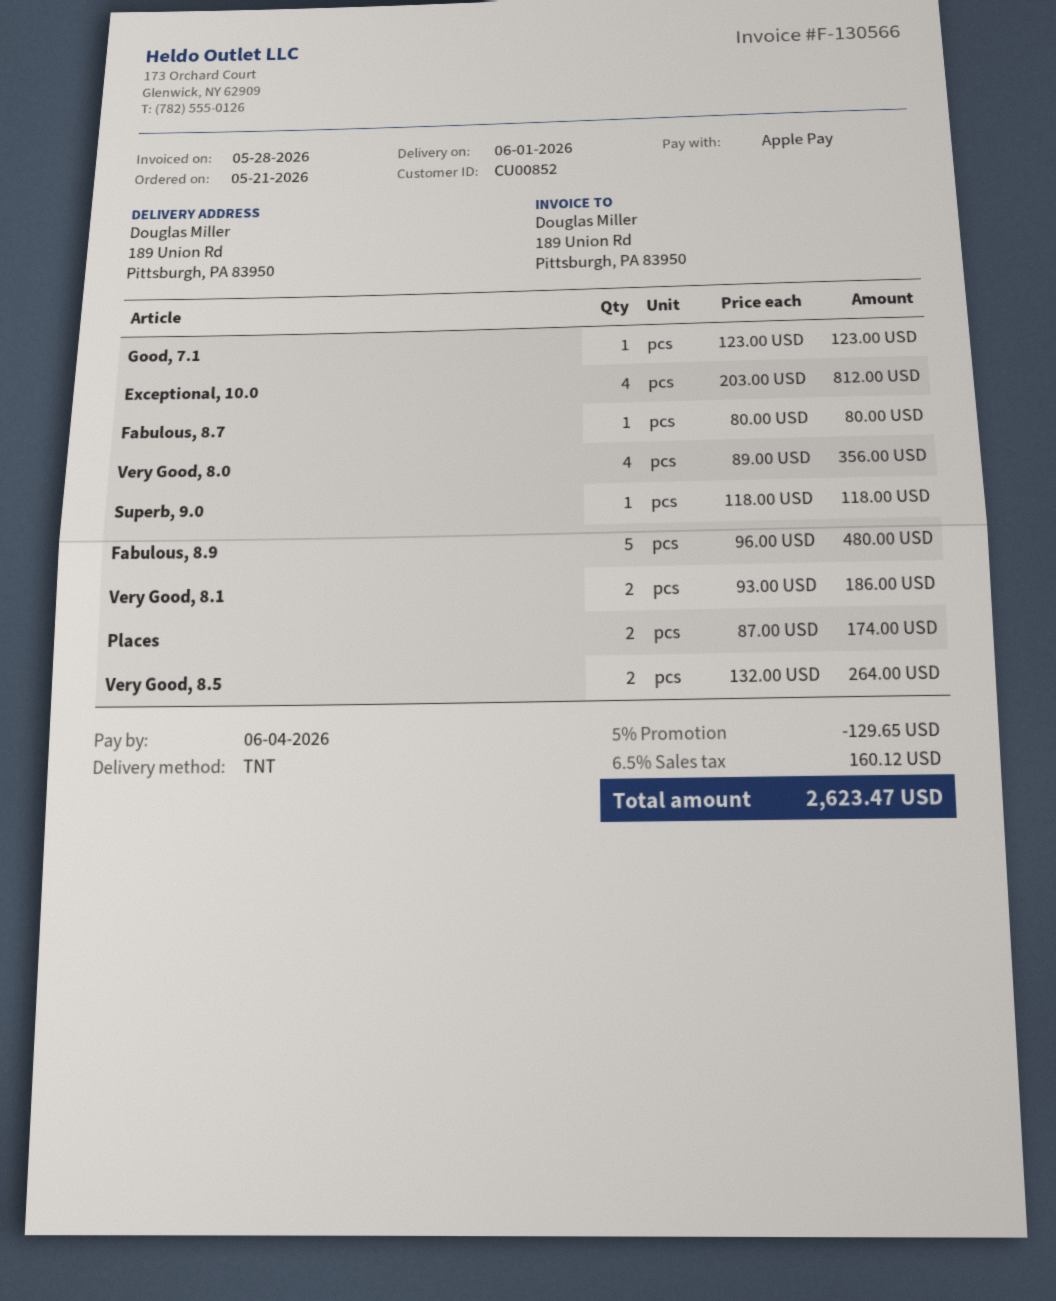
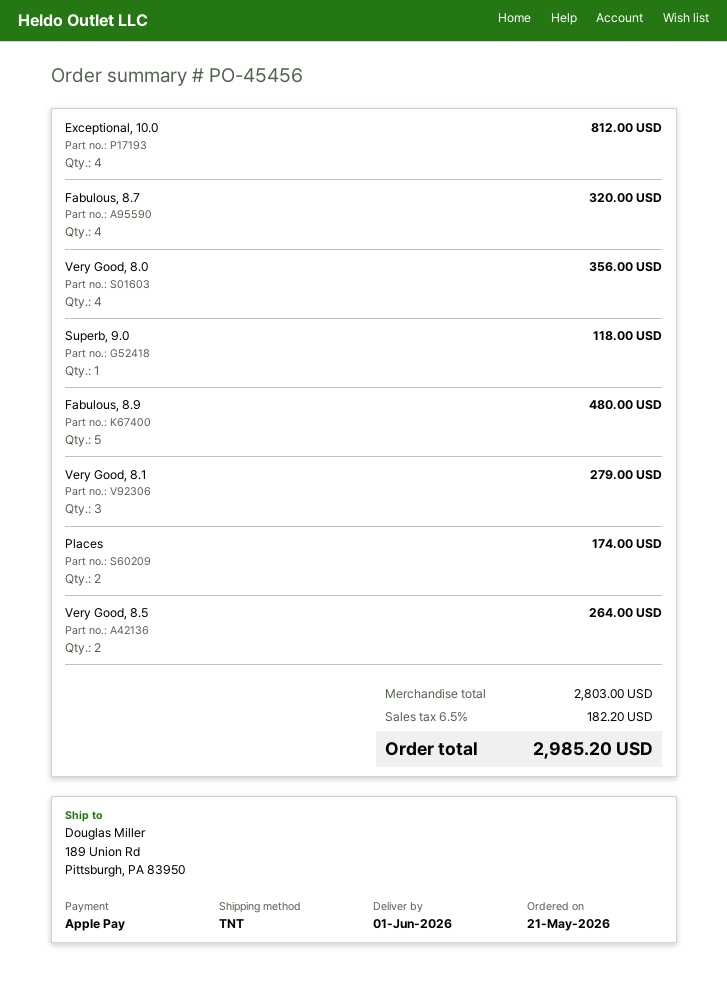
Good, 7.1: 1 for 123.00 -> none
Fabulous, 8.7: 1 for 80.00 -> 4 for 320.00
Very Good, 8.1: 2 for 186.00 -> 3 for 279.00
discount: 5% = 129.65 -> none
tax: 6.5% = 160.12 -> 6.5% = 182.20
total: 2623.47 -> 2985.20

